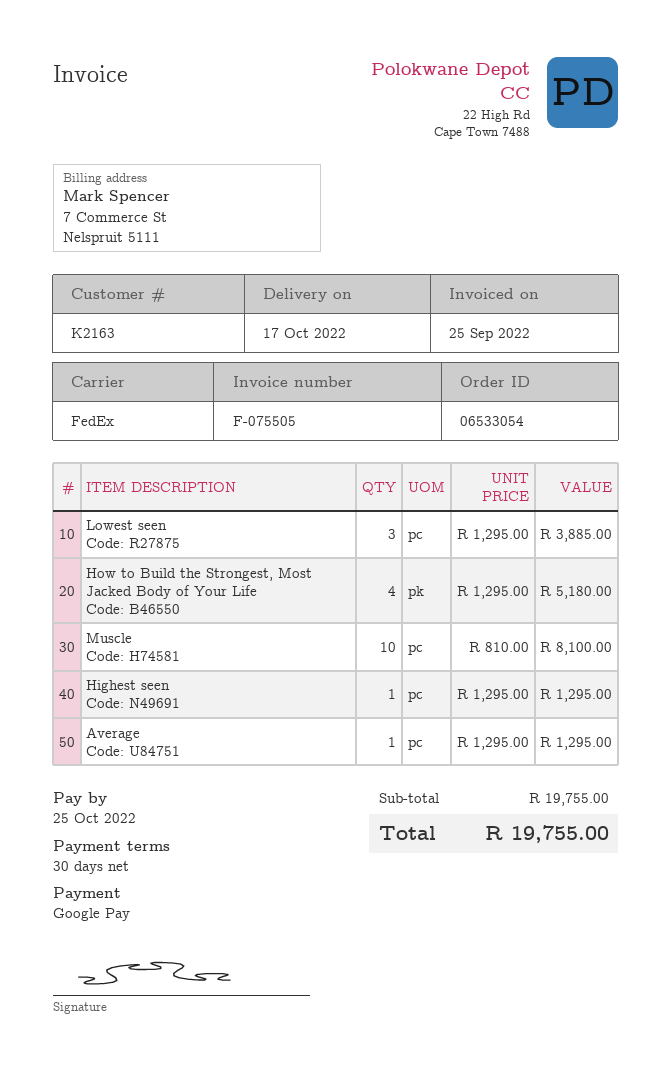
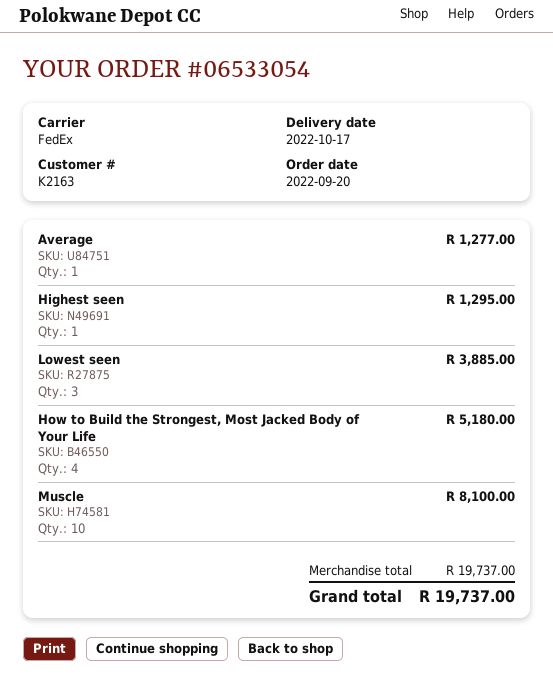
Average: 1 for 1295.00 -> 1 for 1277.00
subtotal: 19755.00 -> 19737.00
total: 19755.00 -> 19737.00

